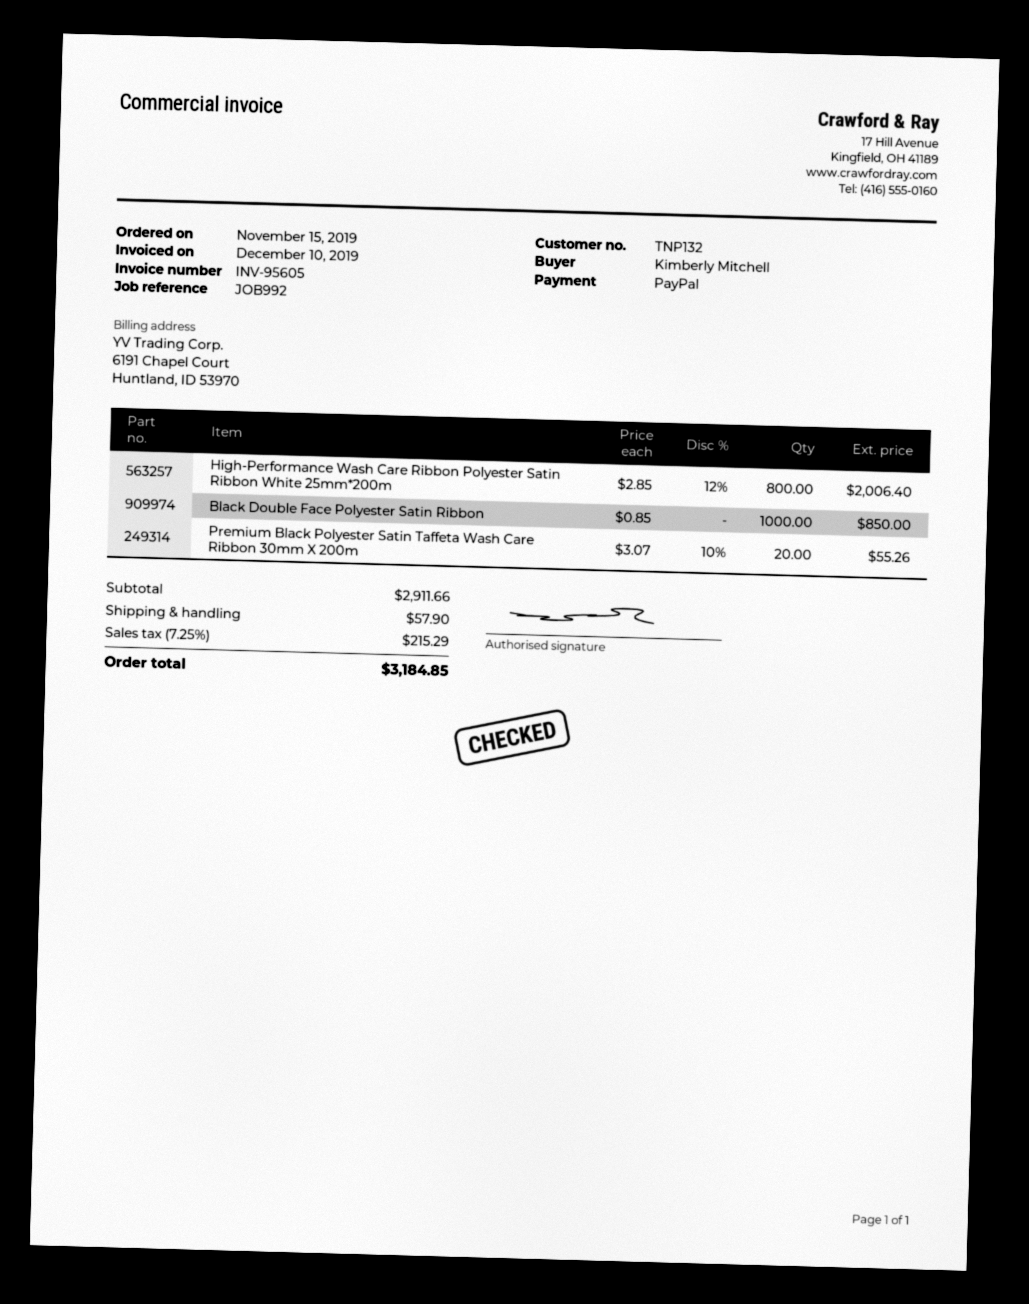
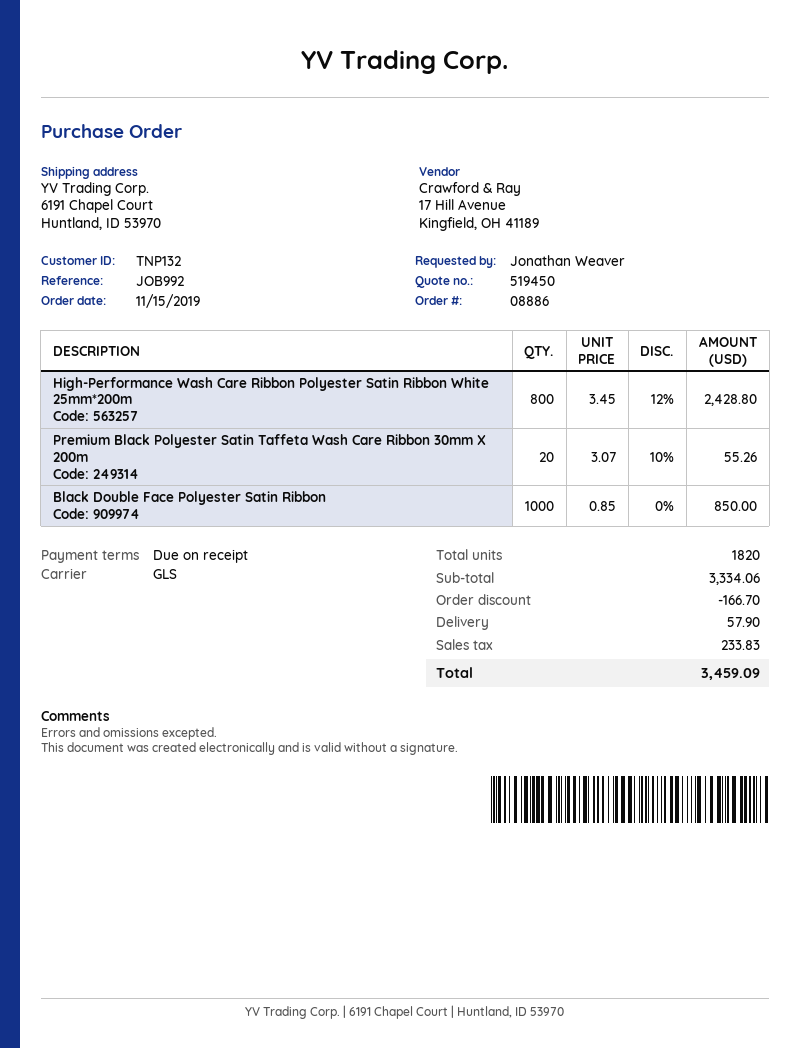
ordered by: Kimberly Mitchell -> Jonathan Weaver
High-Performance Wash Care Ribbon Polyester Satin Ribbon White 25mm*200m: 800 x 2.85 - 12% = 2006.40 -> 800 x 3.45 - 12% = 2428.80
subtotal: 2911.66 -> 3334.06
discount: none -> 166.70
tax: 215.29 -> 233.83
total: 3184.85 -> 3459.09

